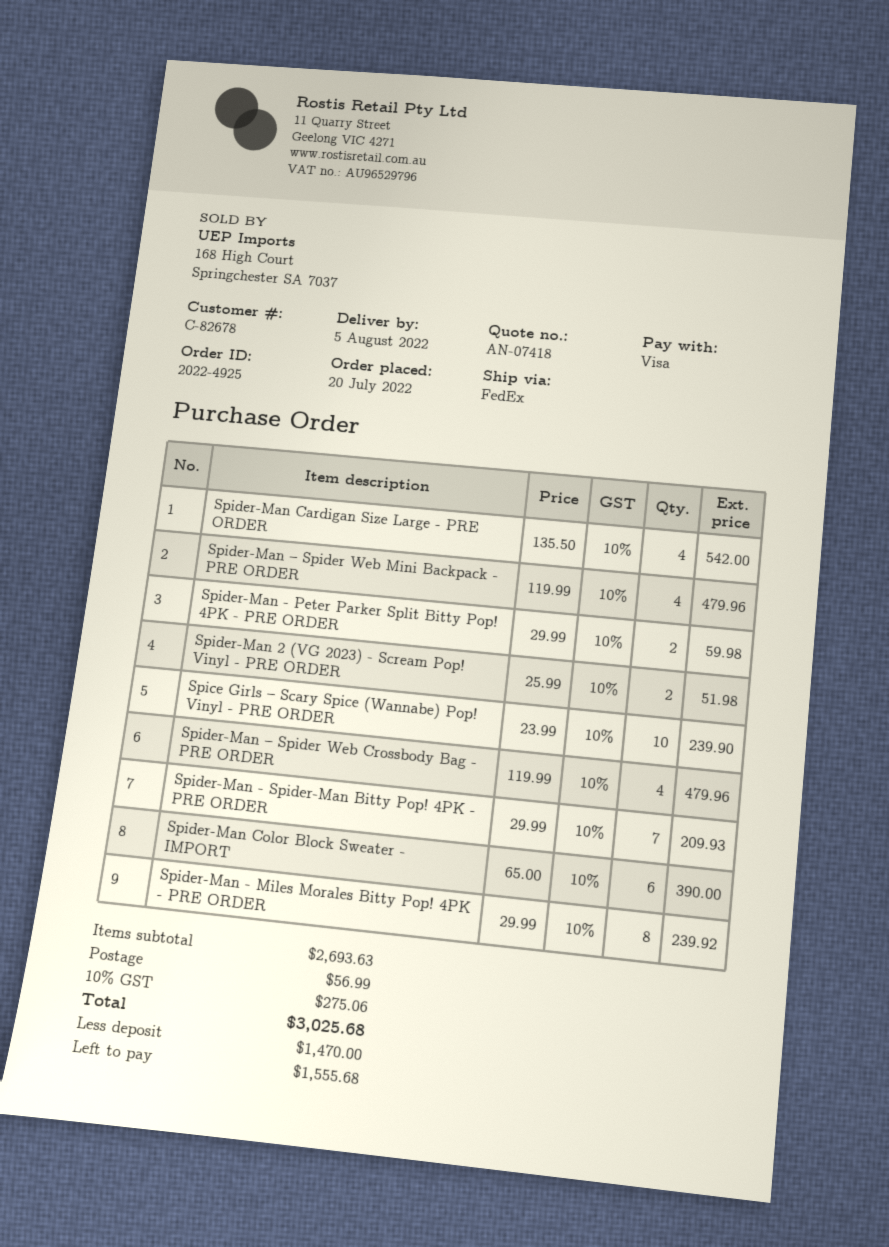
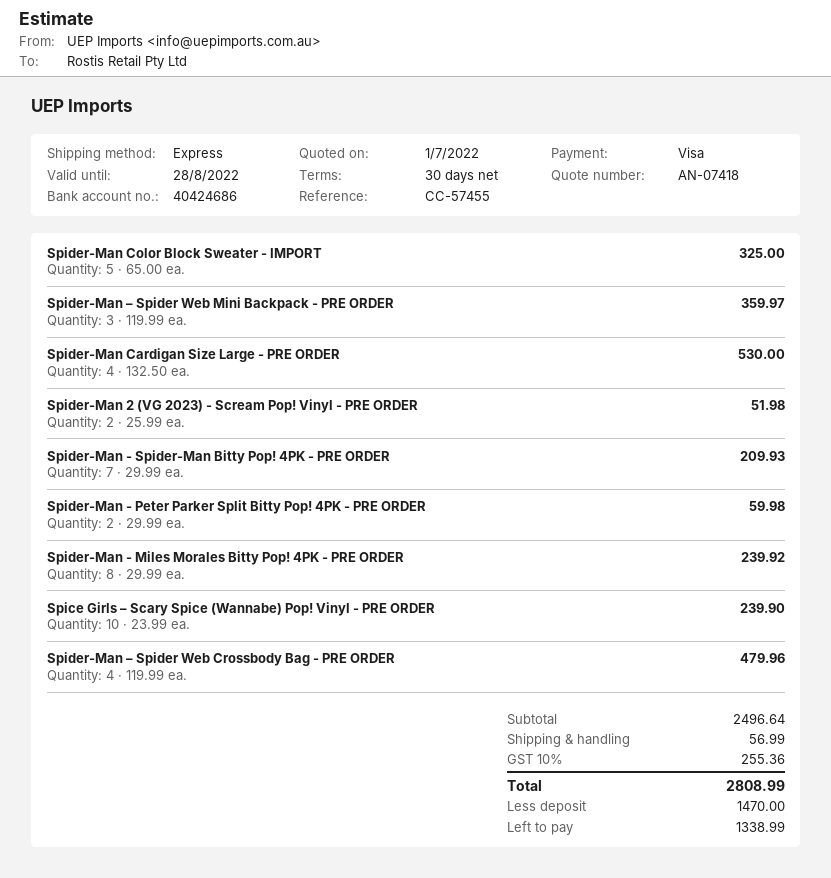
shipping method: FedEx -> express
Spider-Man Cardigan Size Large - PRE ORDER: 4 x 135.50 = 542.00 -> 4 x 132.50 = 530.00
Spider-Man – Spider Web Mini Backpack - PRE ORDER: 4 x 119.99 = 479.96 -> 3 x 119.99 = 359.97
Spider-Man Color Block Sweater - IMPORT: 6 x 65.00 = 390.00 -> 5 x 65.00 = 325.00
subtotal: 2693.63 -> 2496.64
tax: 10% = 275.06 -> 10% = 255.36
total: 3025.68 -> 2808.99
balance: 1555.68 -> 1338.99

